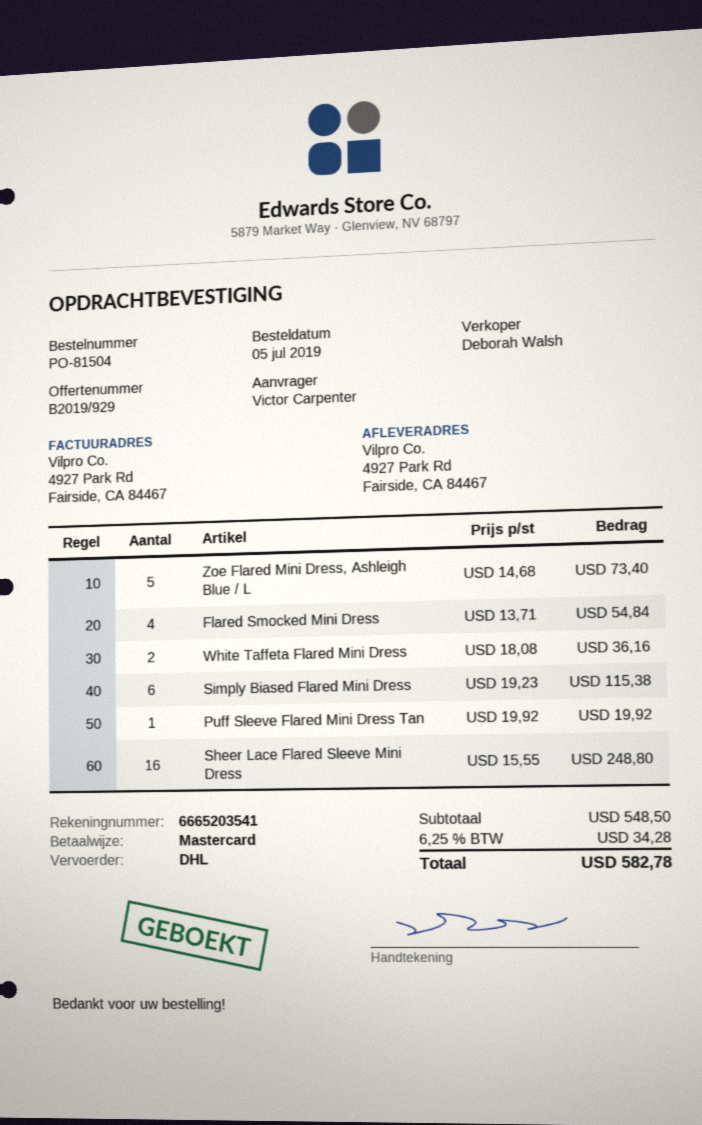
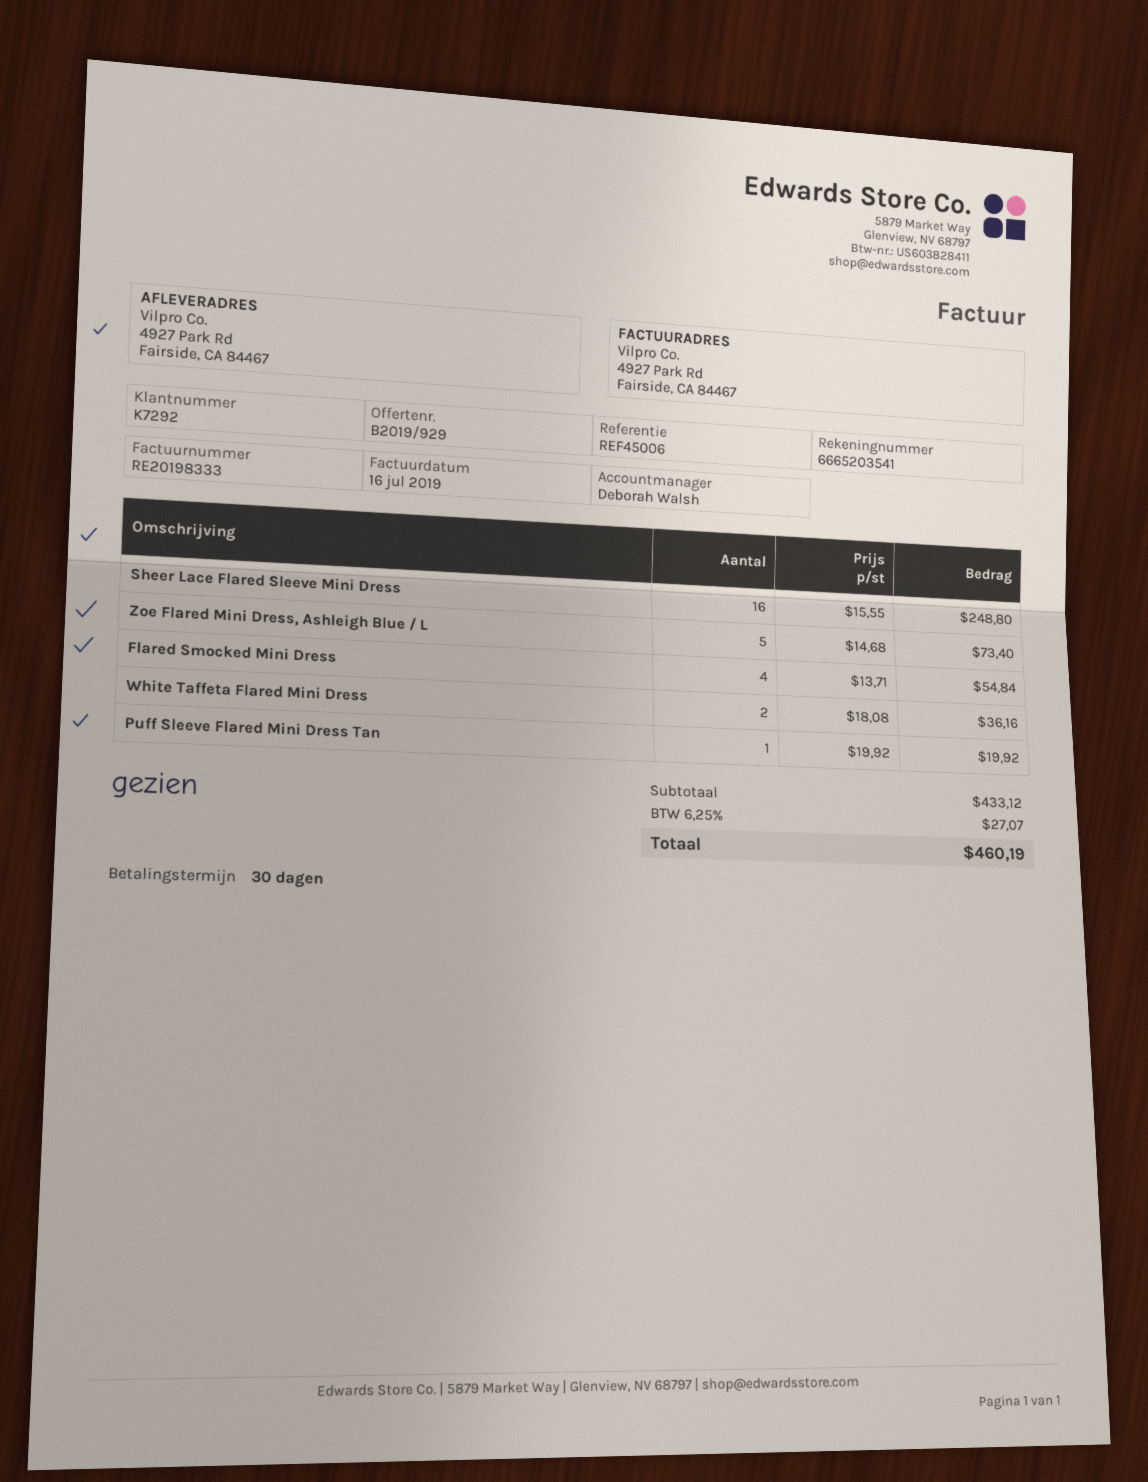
Simply Biased Flared Mini Dress: 6 x 19.23 = 115.38 -> none
subtotal: 548.50 -> 433.12
tax: 6.25% = 34.28 -> 6.25% = 27.07
total: 582.78 -> 460.19

